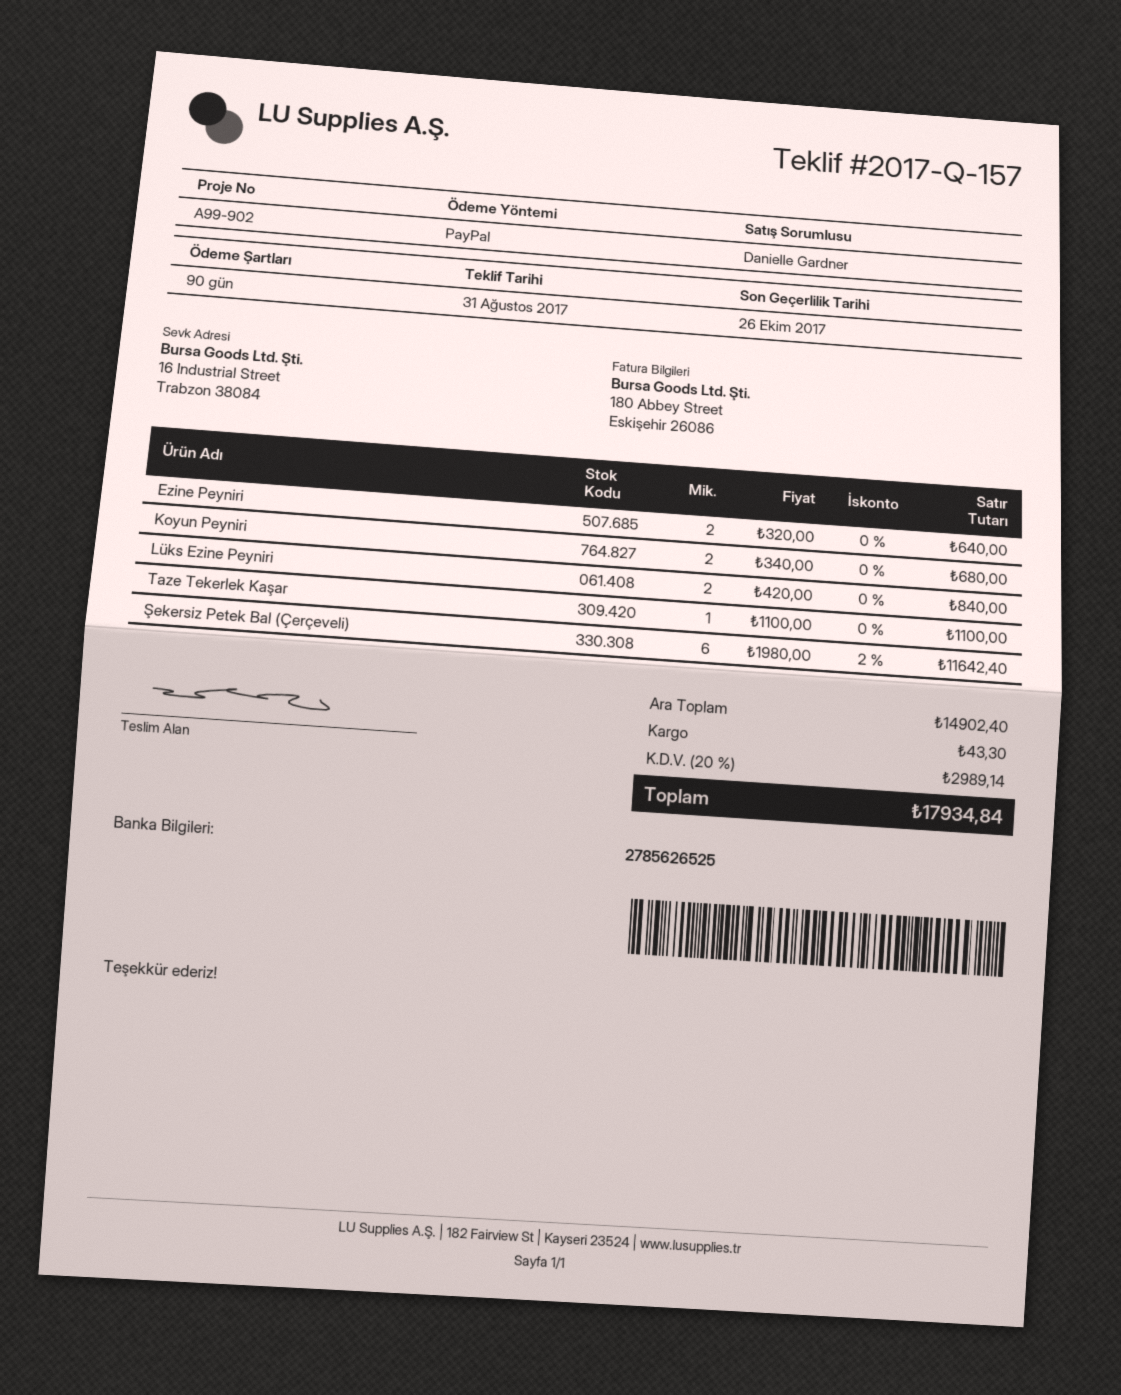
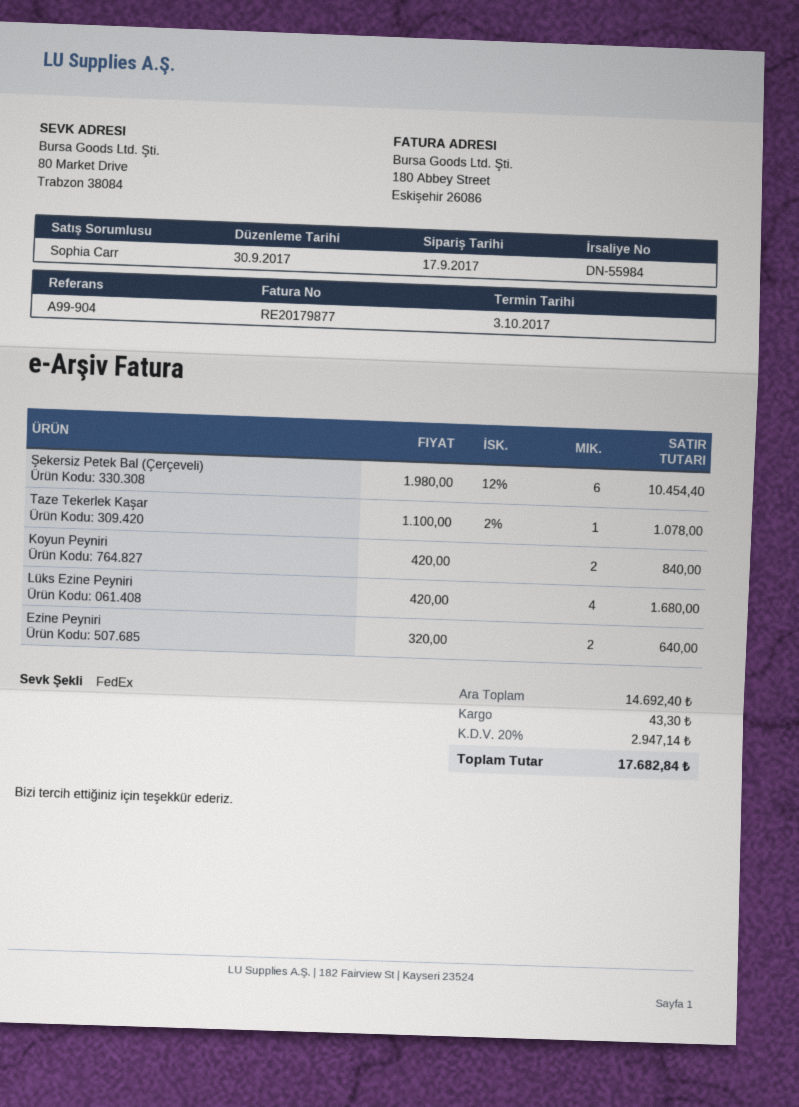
reference: A99-902 -> A99-904
sales rep: Danielle Gardner -> Sophia Carr
ship to: 16 Industrial Street, Trabzon 38084 -> 80 Market Drive, Trabzon 38084
Koyun Peyniri: 2 x 340.00 = 680.00 -> 2 x 420.00 = 840.00
Lüks Ezine Peyniri: 2 x 420.00 = 840.00 -> 4 x 420.00 = 1680.00
Taze Tekerlek Kaşar: 1 x 1100.00 = 1100.00 -> 1 x 1100.00 - 2% = 1078.00
Şekersiz Petek Bal (Çerçeveli): 6 x 1980.00 - 2% = 11642.40 -> 6 x 1980.00 - 12% = 10454.40
subtotal: 14902.40 -> 14692.40
tax: 20% = 2989.14 -> 20% = 2947.14
total: 17934.84 -> 17682.84

